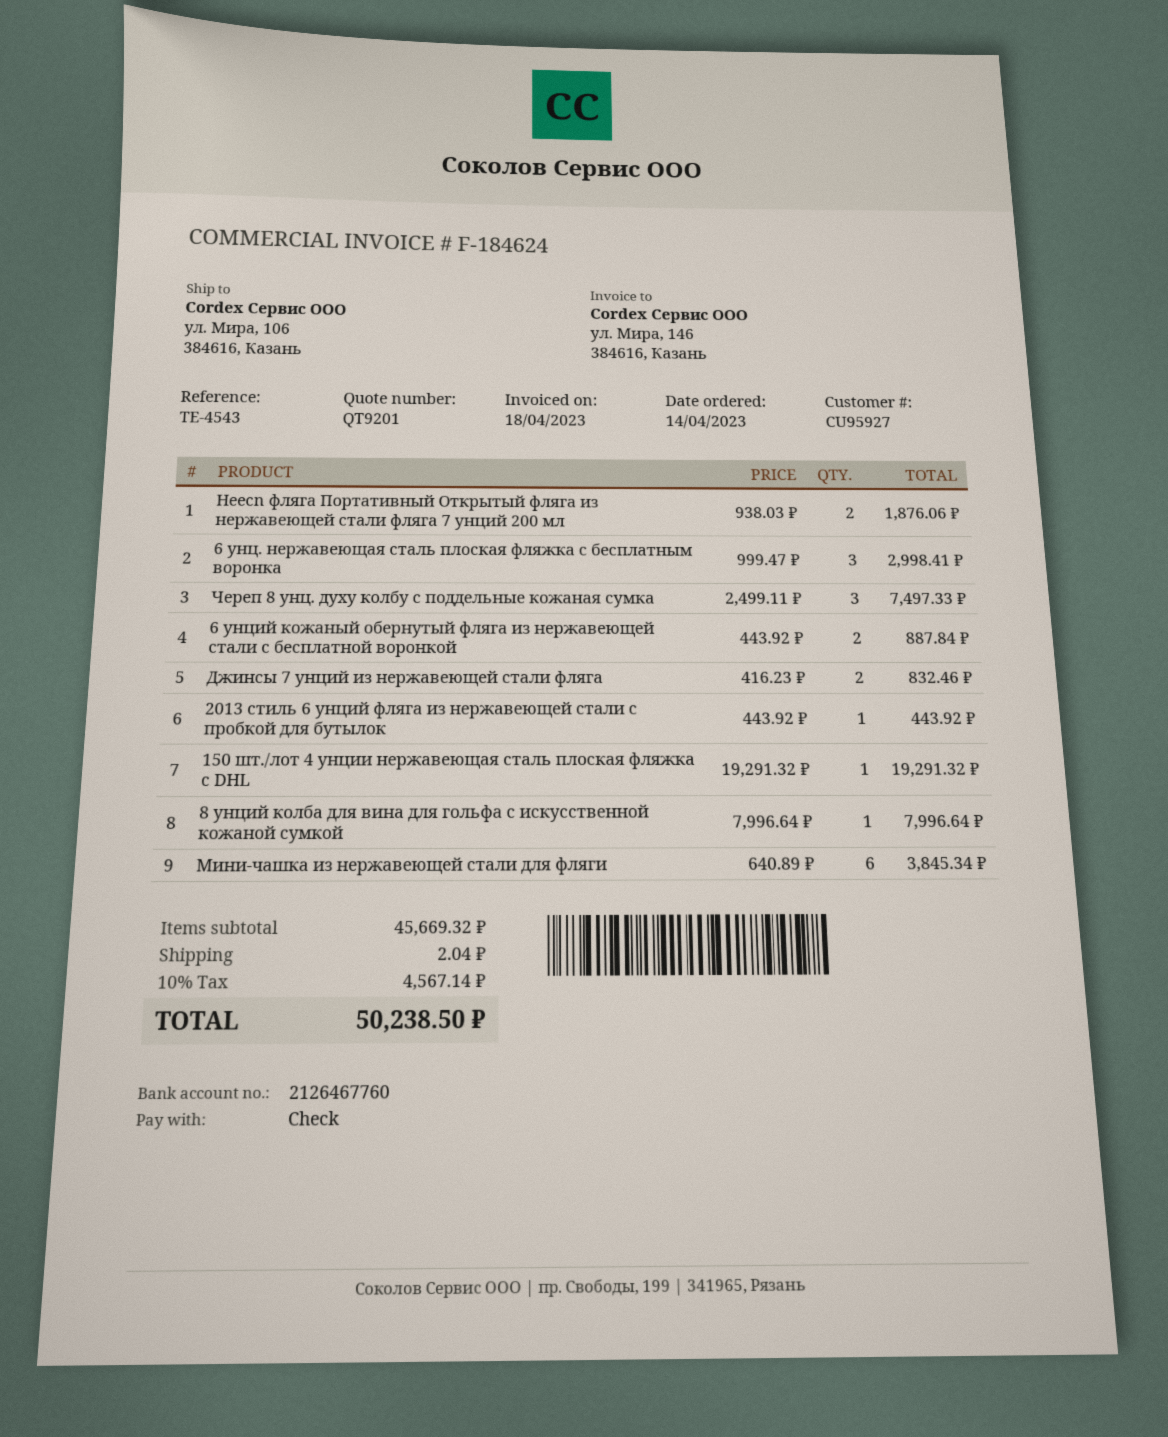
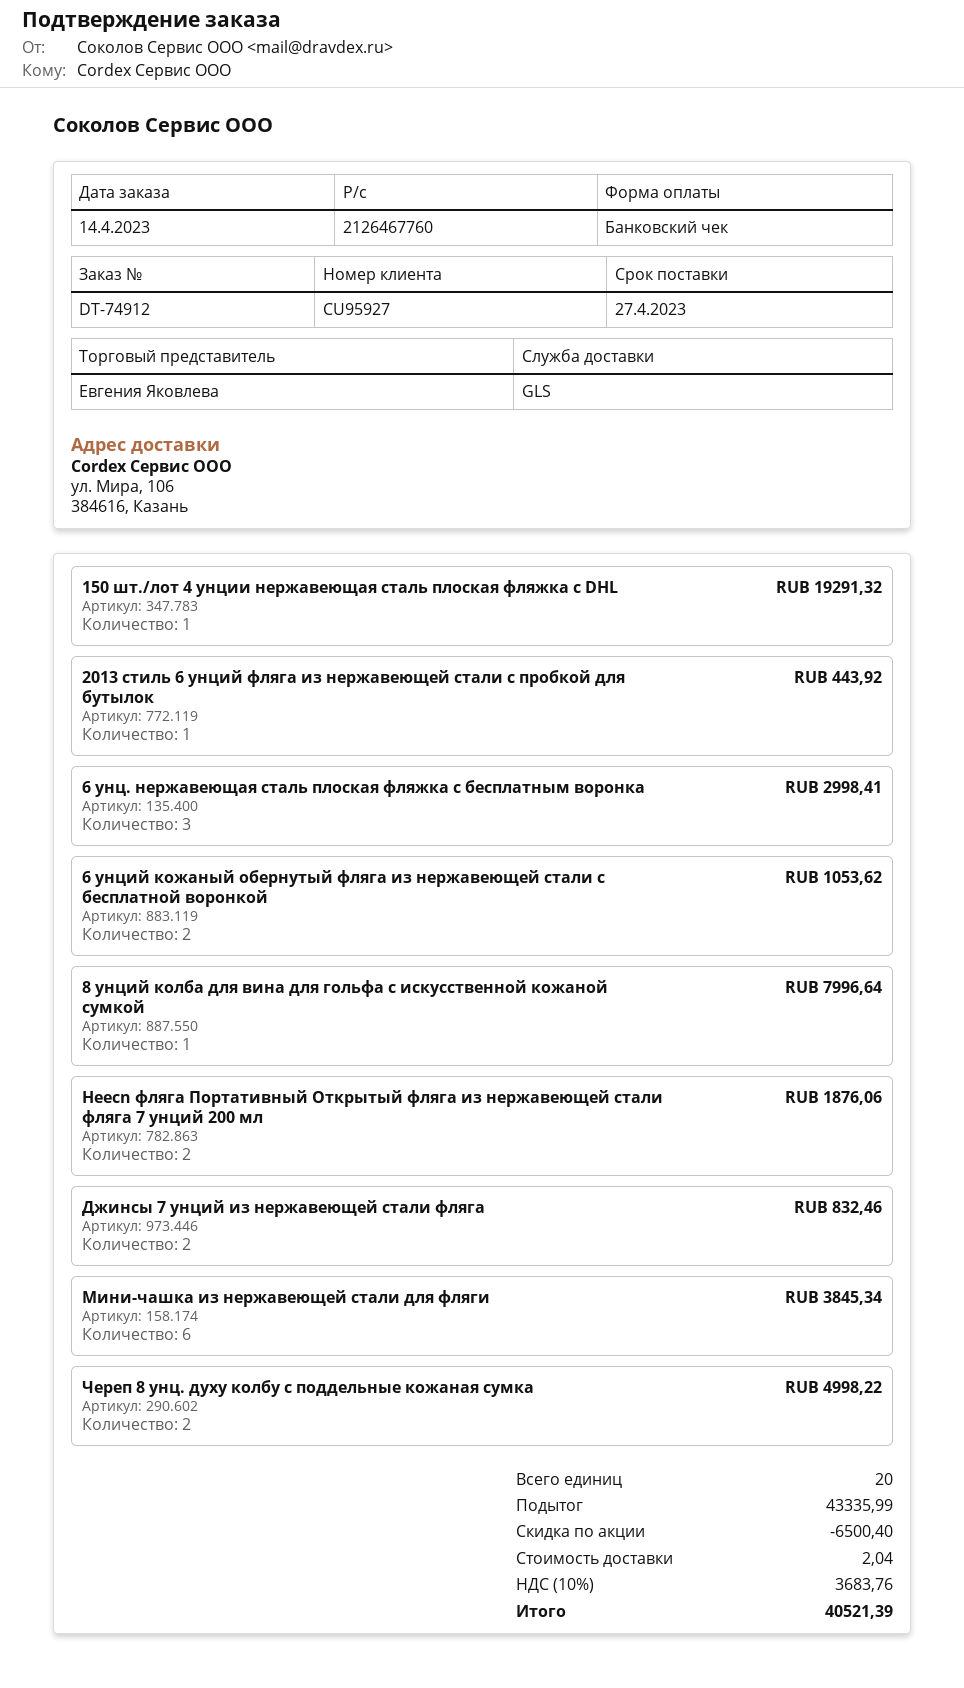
Череп 8 унц. духу колбу с поддельные кожаная сумка: 3 for 7497.33 -> 2 for 4998.22
6 унций кожаный обернутый фляга из нержавеющей стали с бесплатной воронкой: 2 for 887.84 -> 2 for 1053.62
subtotal: 45669.32 -> 43335.99
discount: none -> 6500.40
tax: 10% = 4567.14 -> 10% = 3683.76
total: 50238.50 -> 40521.39

